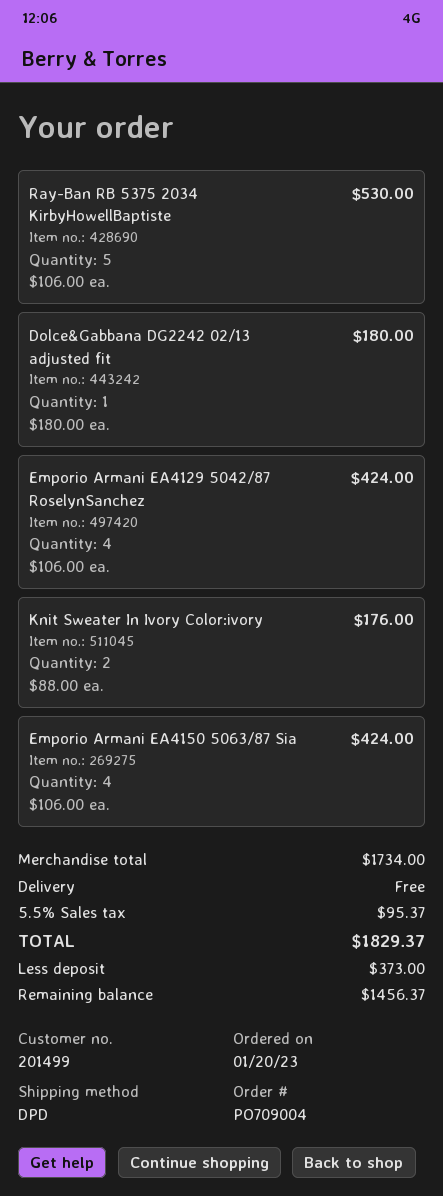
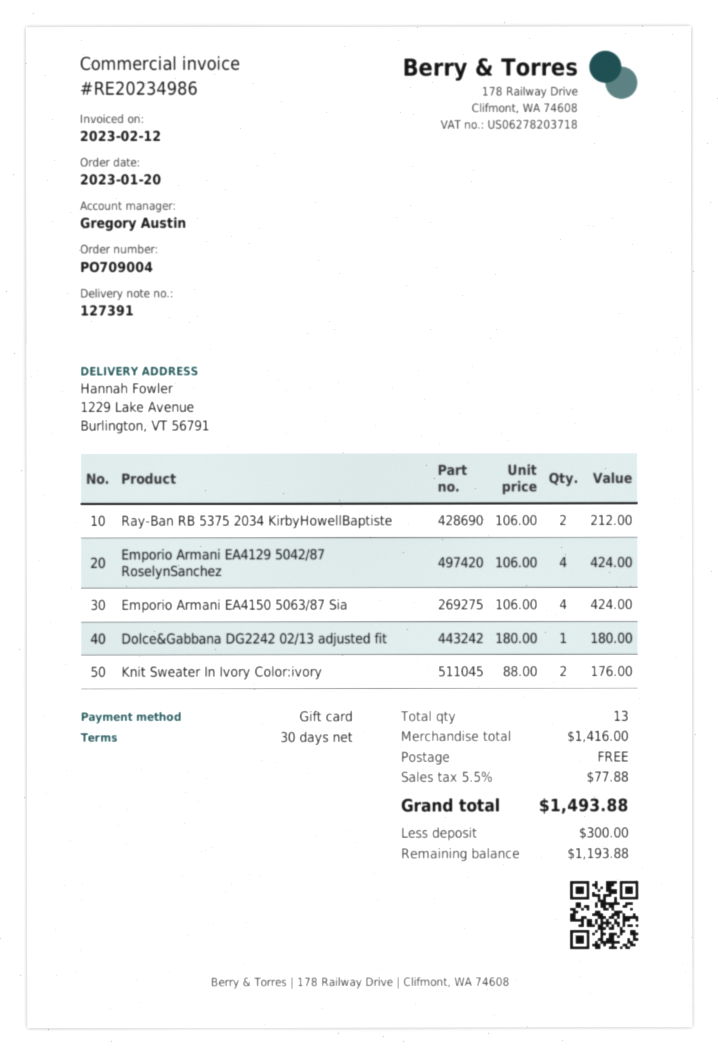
Ray-Ban RB 5375 2034 KirbyHowellBaptiste: 5 x 106.00 = 530.00 -> 2 x 106.00 = 212.00
subtotal: 1734.00 -> 1416.00
tax: 5.5% = 95.37 -> 5.5% = 77.88
total: 1829.37 -> 1493.88
deposit: 373.00 -> 300.00
balance: 1456.37 -> 1193.88

